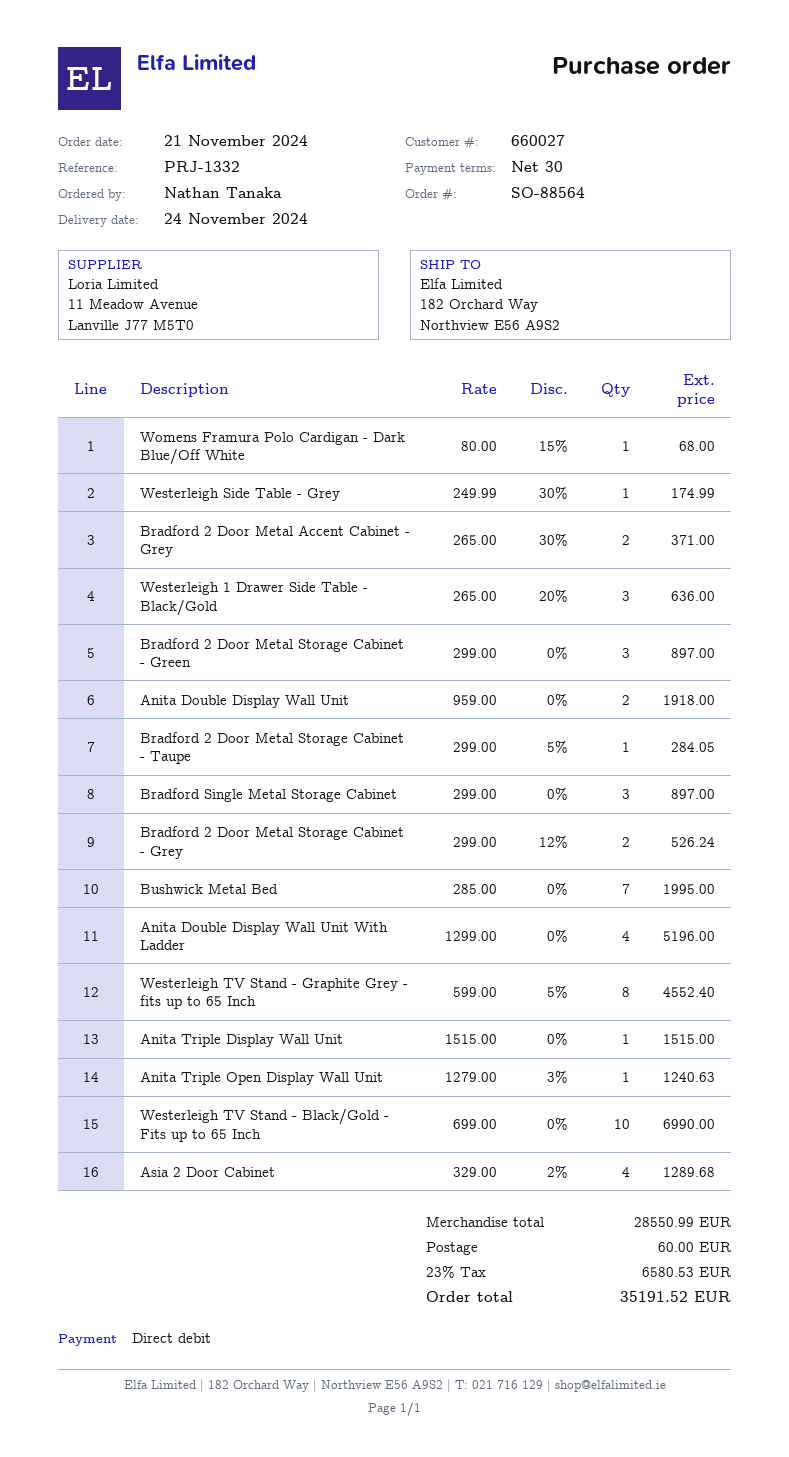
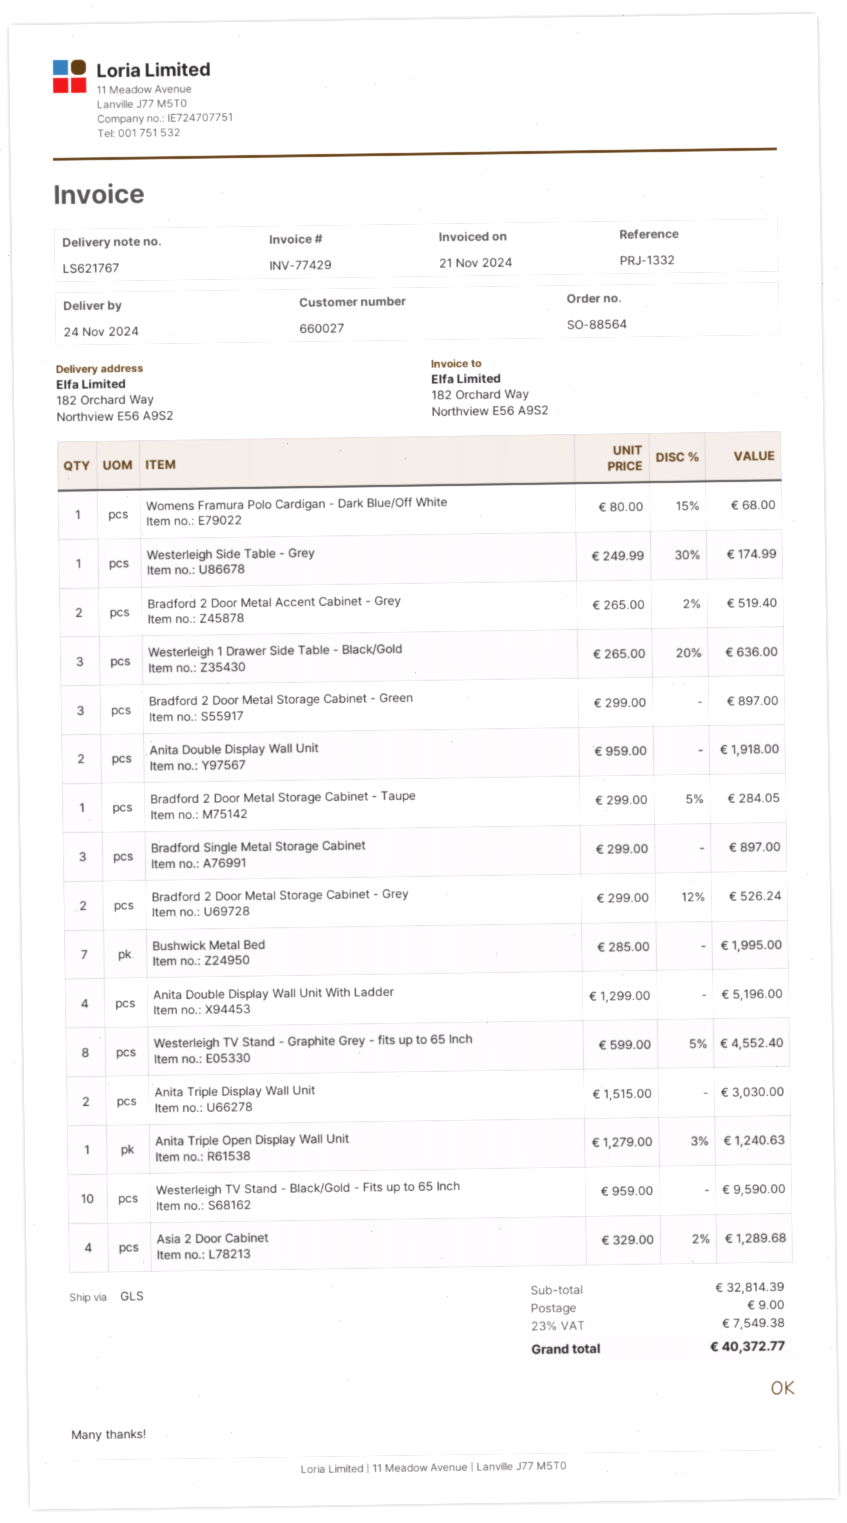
Bradford 2 Door Metal Accent Cabinet - Grey: 2 x 265.00 - 30% = 371.00 -> 2 x 265.00 - 2% = 519.40
Anita Triple Display Wall Unit: 1 x 1515.00 = 1515.00 -> 2 x 1515.00 = 3030.00
Westerleigh TV Stand - Black/Gold - Fits up to 65 Inch: 10 x 699.00 = 6990.00 -> 10 x 959.00 = 9590.00
subtotal: 28550.99 -> 32814.39
shipping: 60.00 -> 9.00
tax: 23% = 6580.53 -> 23% = 7549.38
total: 35191.52 -> 40372.77

